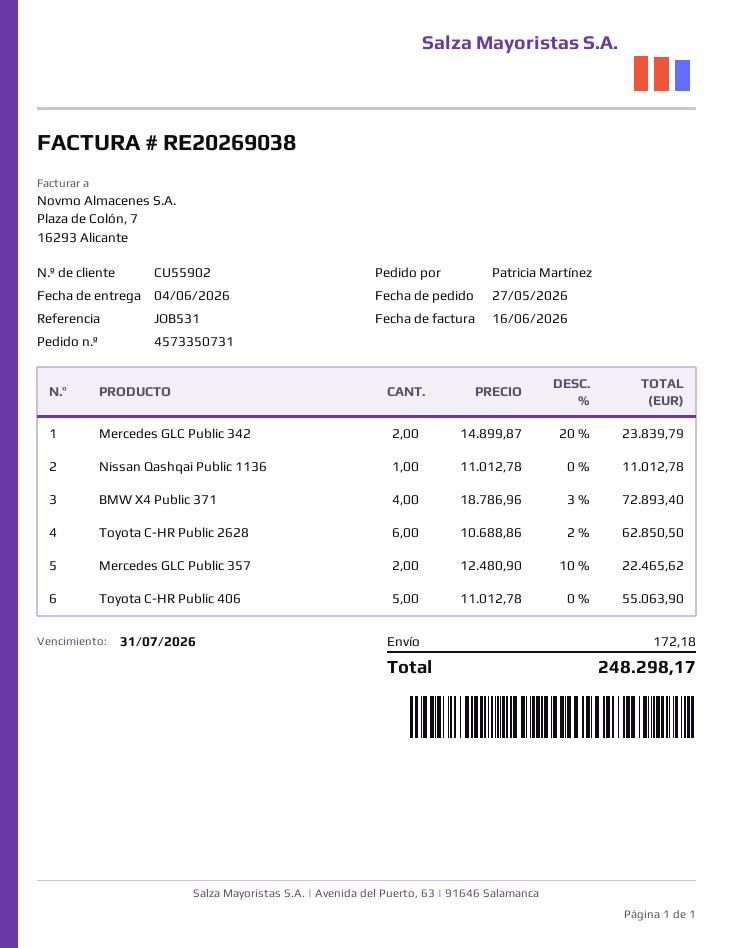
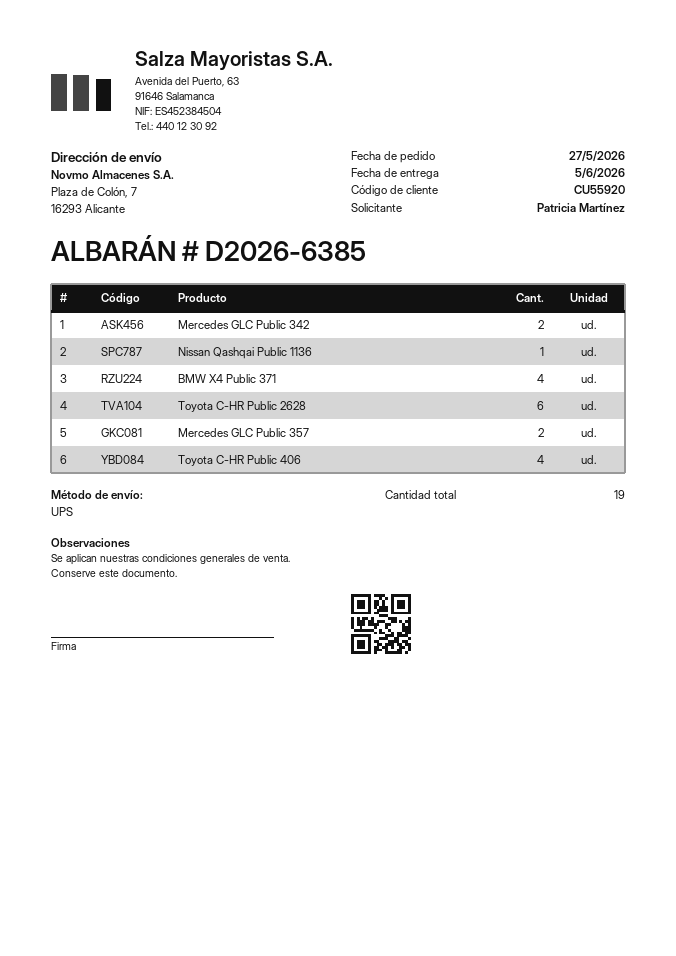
delivery date: 2026-06-04 -> 2026-06-05
customer number: CU55902 -> CU55920
Toyota C-HR Public 406: 5 -> 4

